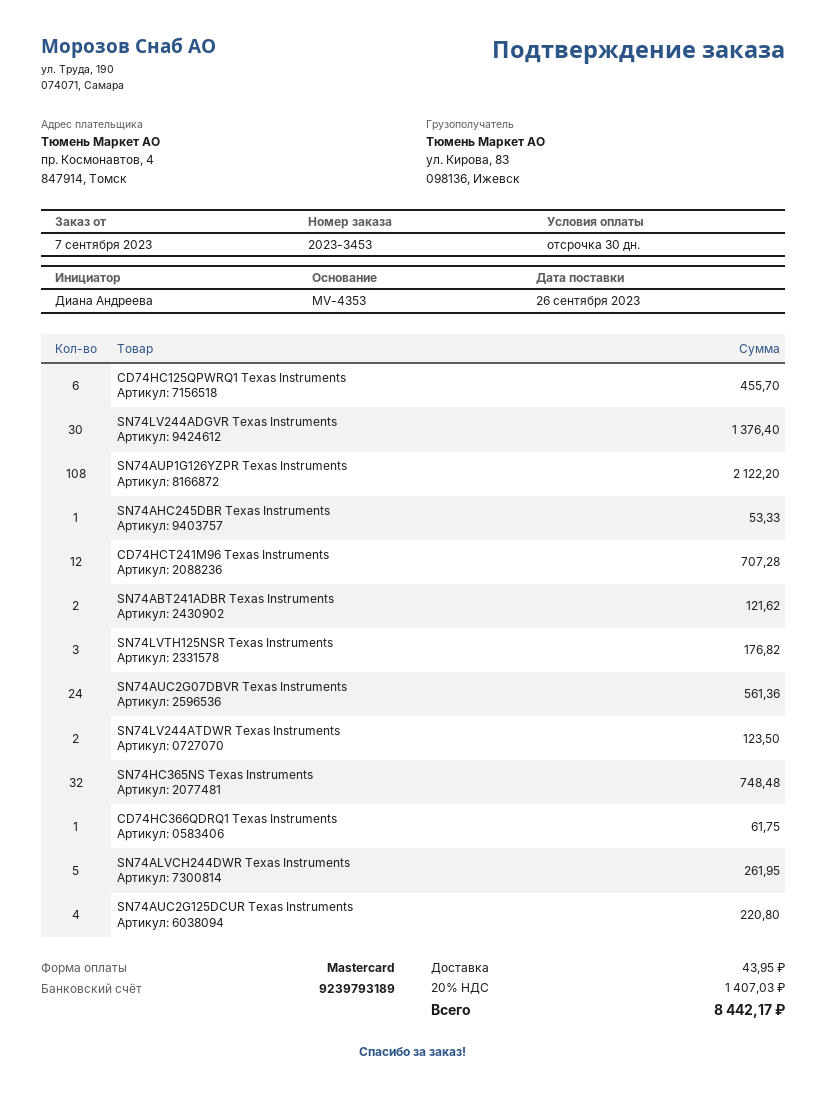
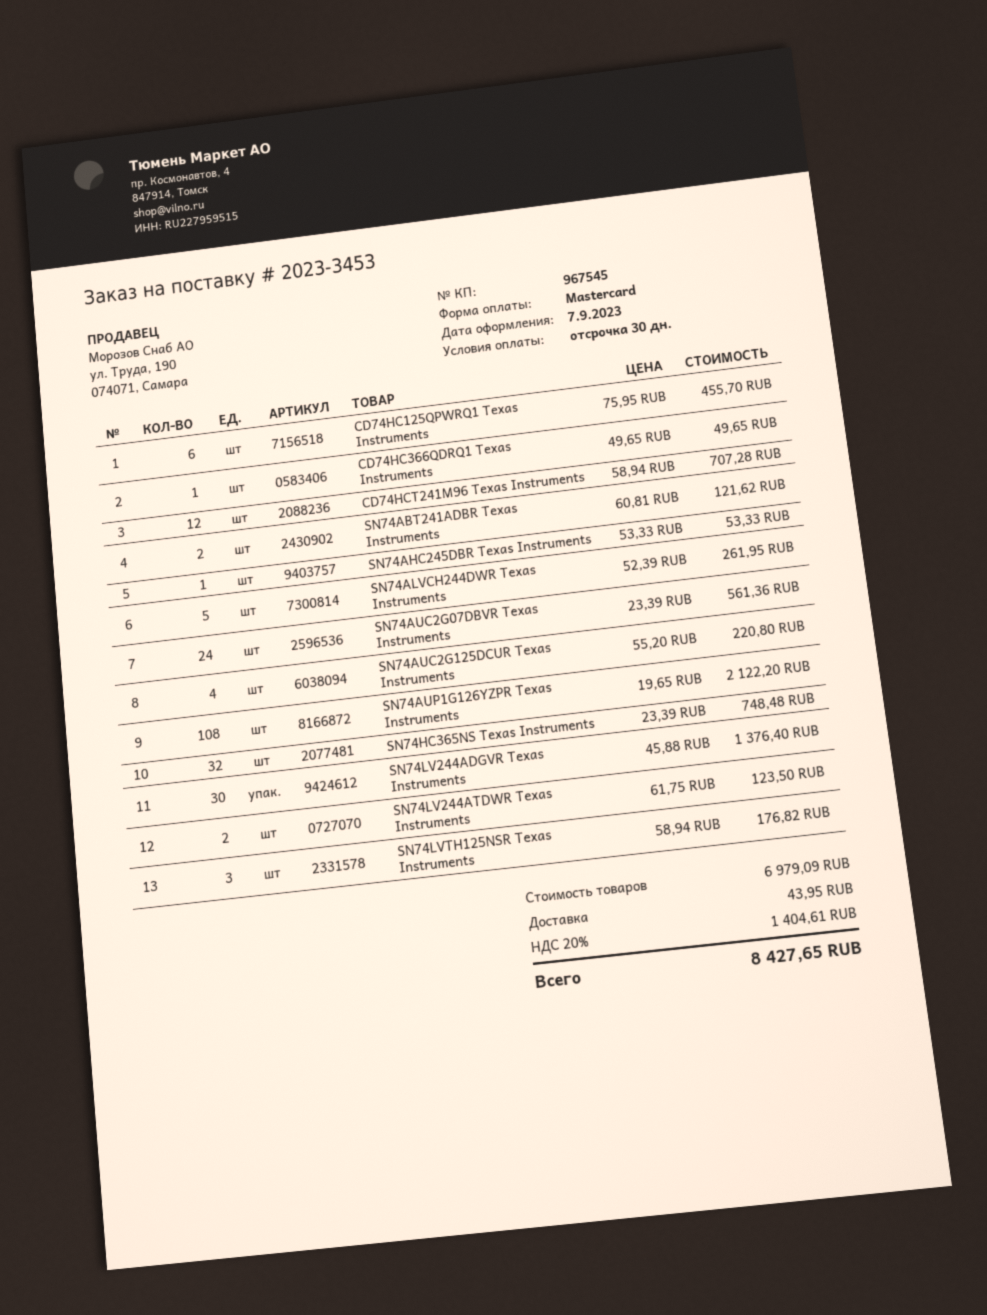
CD74HC366QDRQ1 Texas Instruments: 1 for 61.75 -> 1 for 49.65
tax: 20% = 1407.03 -> 20% = 1404.61
total: 8442.17 -> 8427.65

